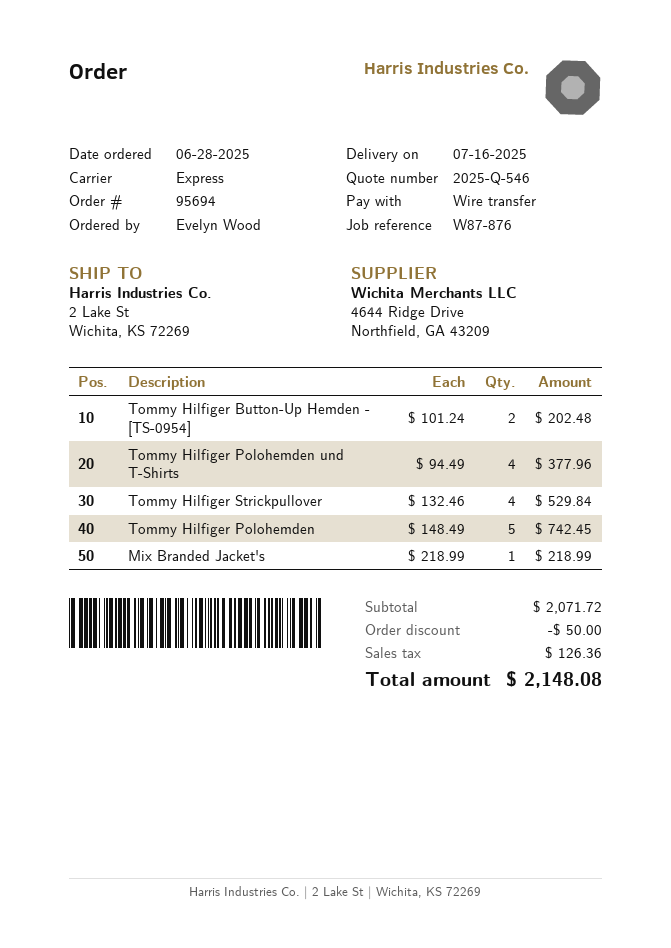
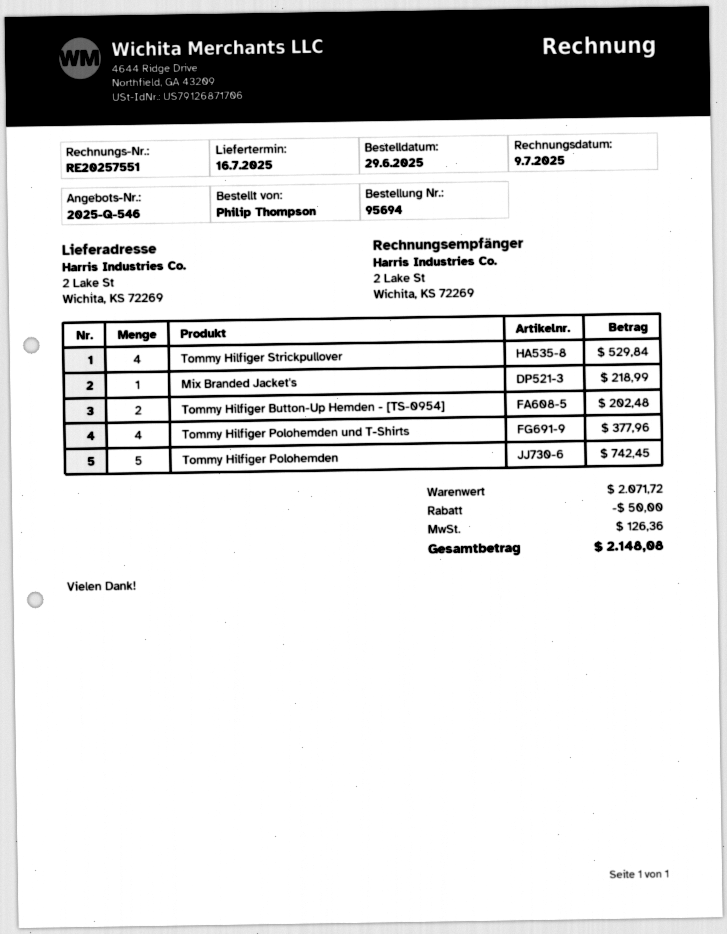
order date: 2025-06-28 -> 2025-06-29
ordered by: Evelyn Wood -> Philip Thompson

